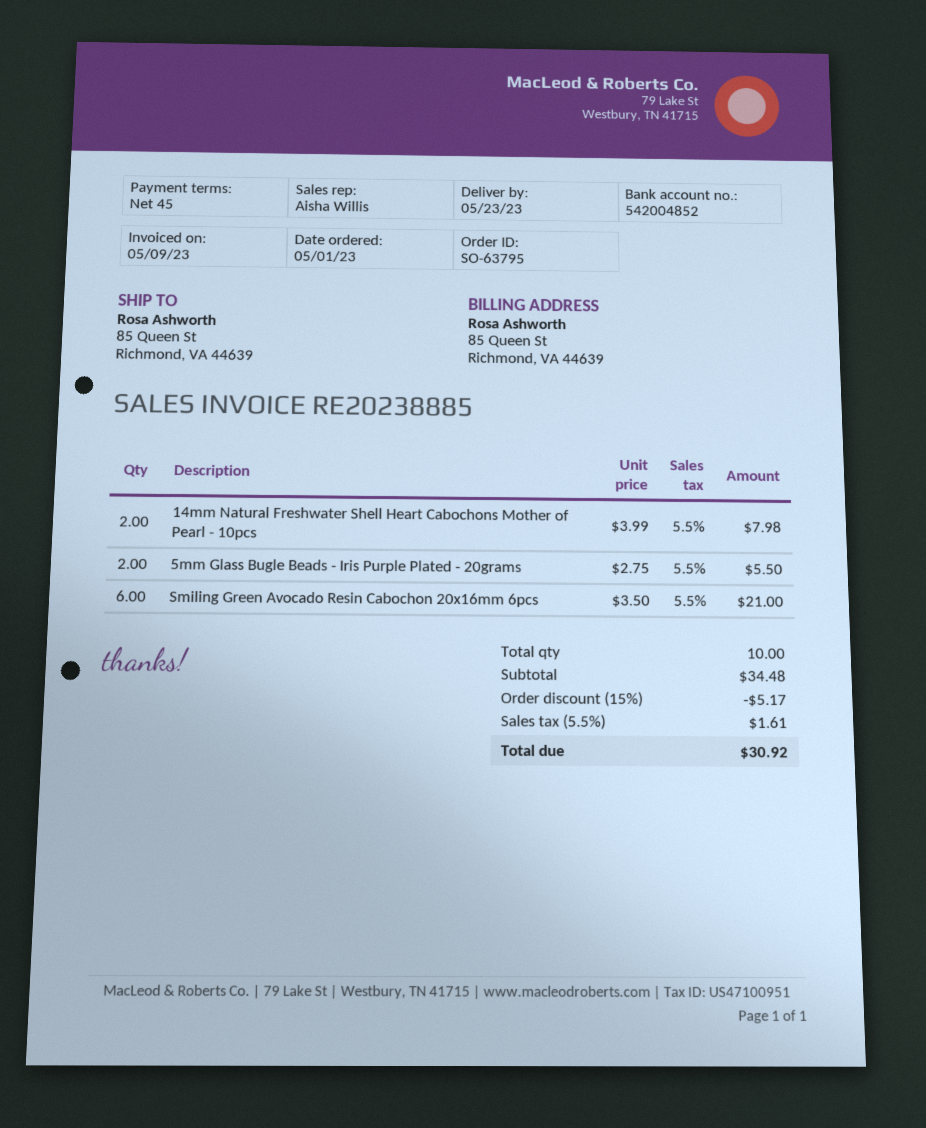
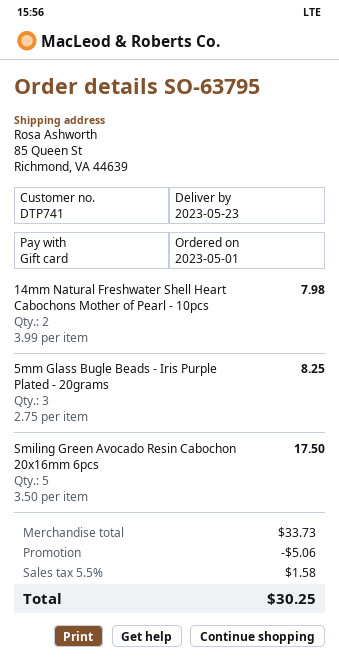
5mm Glass Bugle Beads - Iris Purple Plated - 20grams: 2 x 2.75 = 5.50 -> 3 x 2.75 = 8.25
Smiling Green Avocado Resin Cabochon 20x16mm 6pcs: 6 x 3.50 = 21.00 -> 5 x 3.50 = 17.50
subtotal: 34.48 -> 33.73
discount: 5.17 -> 5.06
tax: 5.5% = 1.61 -> 5.5% = 1.58
total: 30.92 -> 30.25

